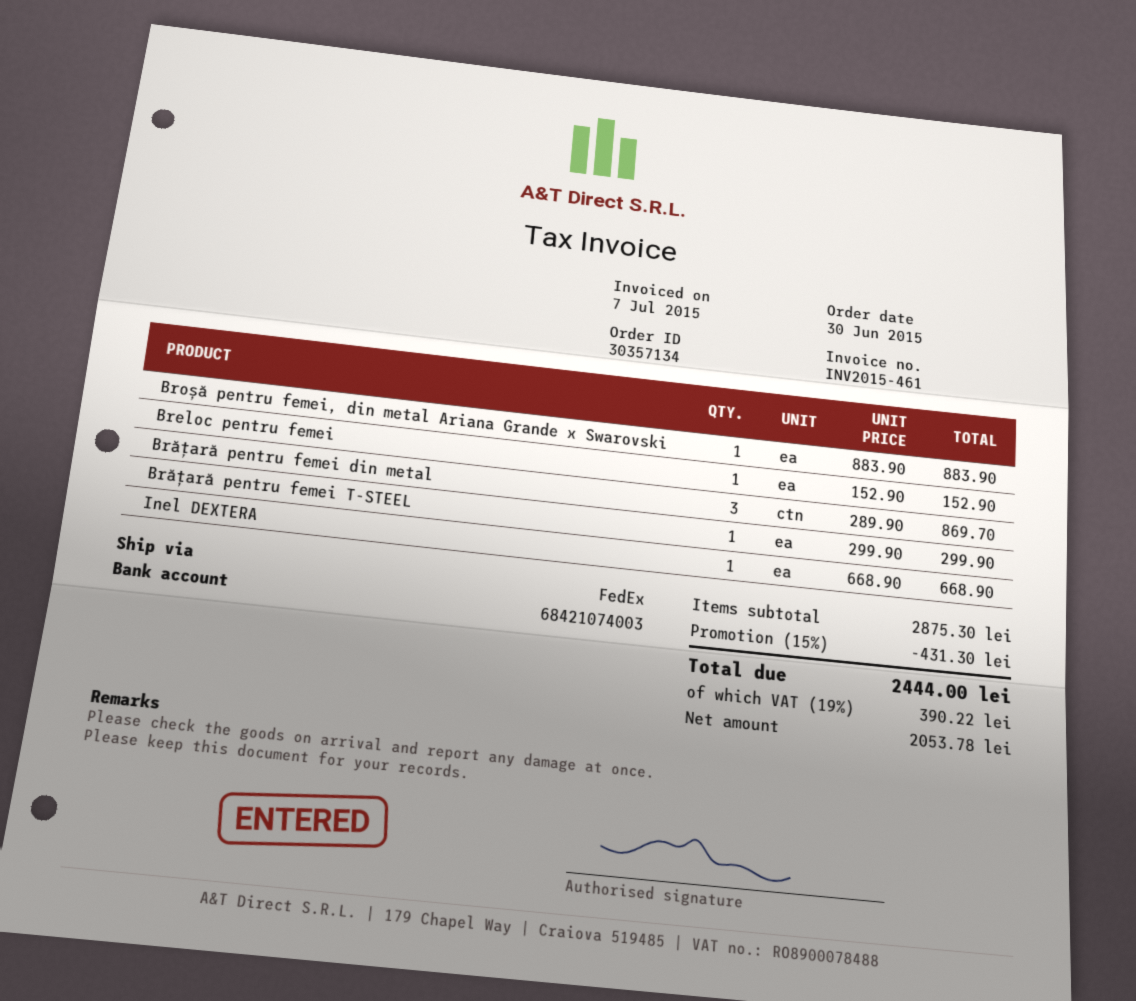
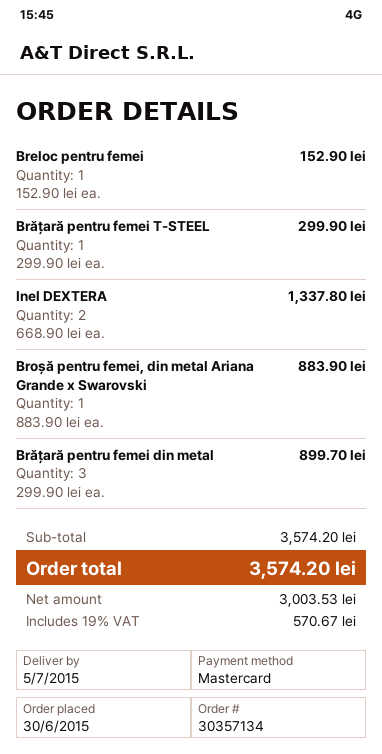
Brățară pentru femei din metal: 3 x 289.90 = 869.70 -> 3 x 299.90 = 899.70
Inel DEXTERA: 1 x 668.90 = 668.90 -> 2 x 668.90 = 1337.80
subtotal: 2875.30 -> 3574.20
discount: 15% = 431.30 -> none
net: 2053.78 -> 3003.53
tax: 19% = 390.22 -> 19% = 570.67
total: 2444.00 -> 3574.20

